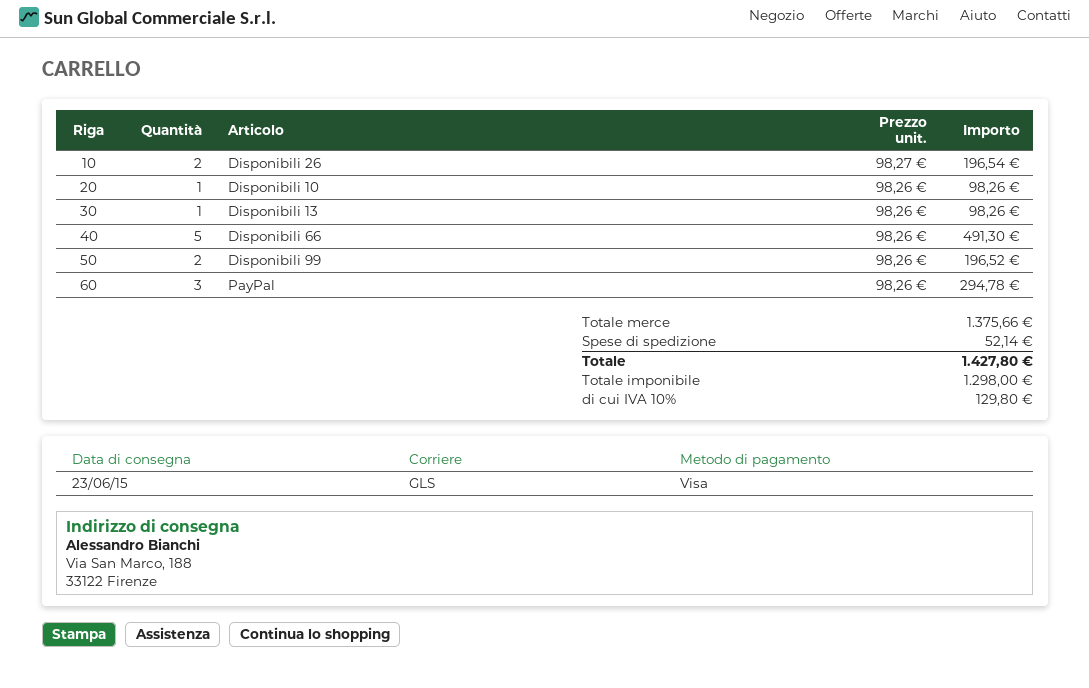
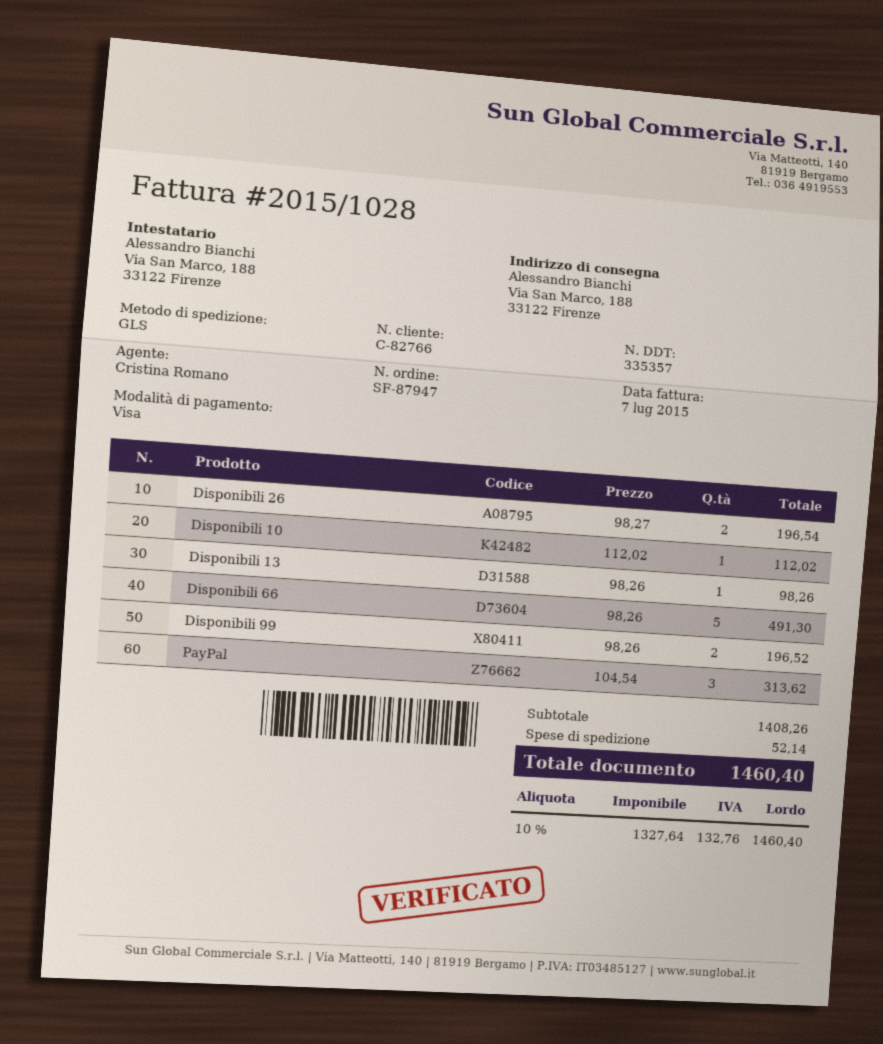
Disponibili 10: 1 x 98.26 = 98.26 -> 1 x 112.02 = 112.02
PayPal: 3 x 98.26 = 294.78 -> 3 x 104.54 = 313.62
subtotal: 1375.66 -> 1408.26
net: 1298.00 -> 1327.64
tax: 10% = 129.80 -> 10% = 132.76
total: 1427.80 -> 1460.40

